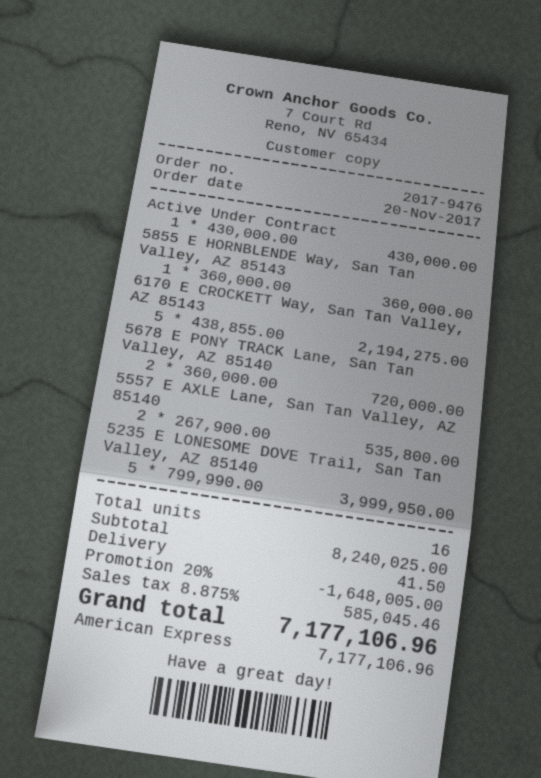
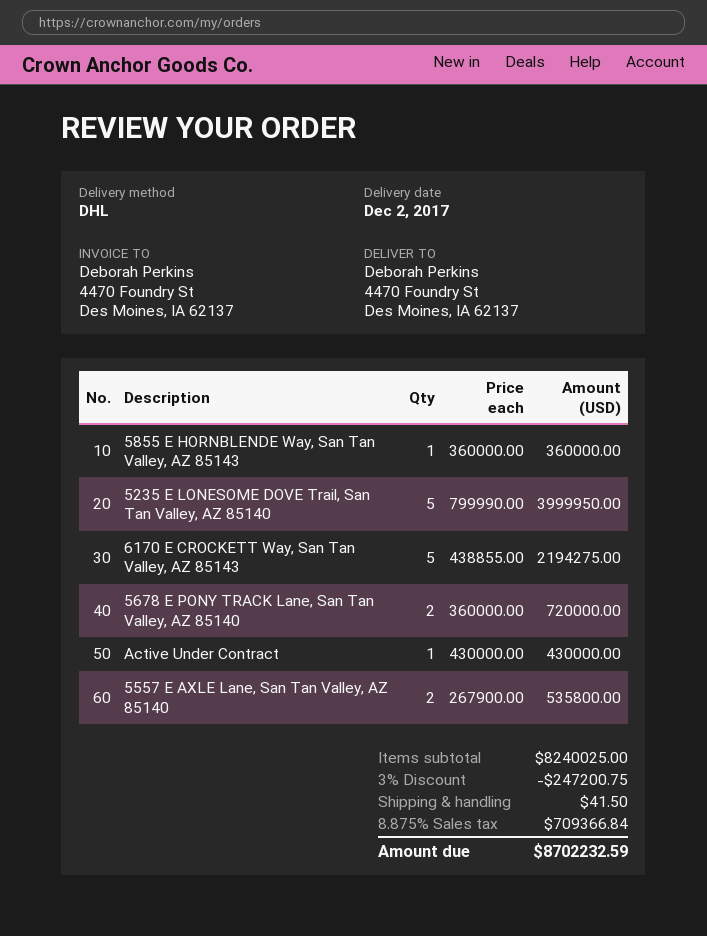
discount: 20% = 1648005.00 -> 3% = 247200.75
tax: 8.875% = 585045.46 -> 8.875% = 709366.84
total: 7177106.96 -> 8702232.59

